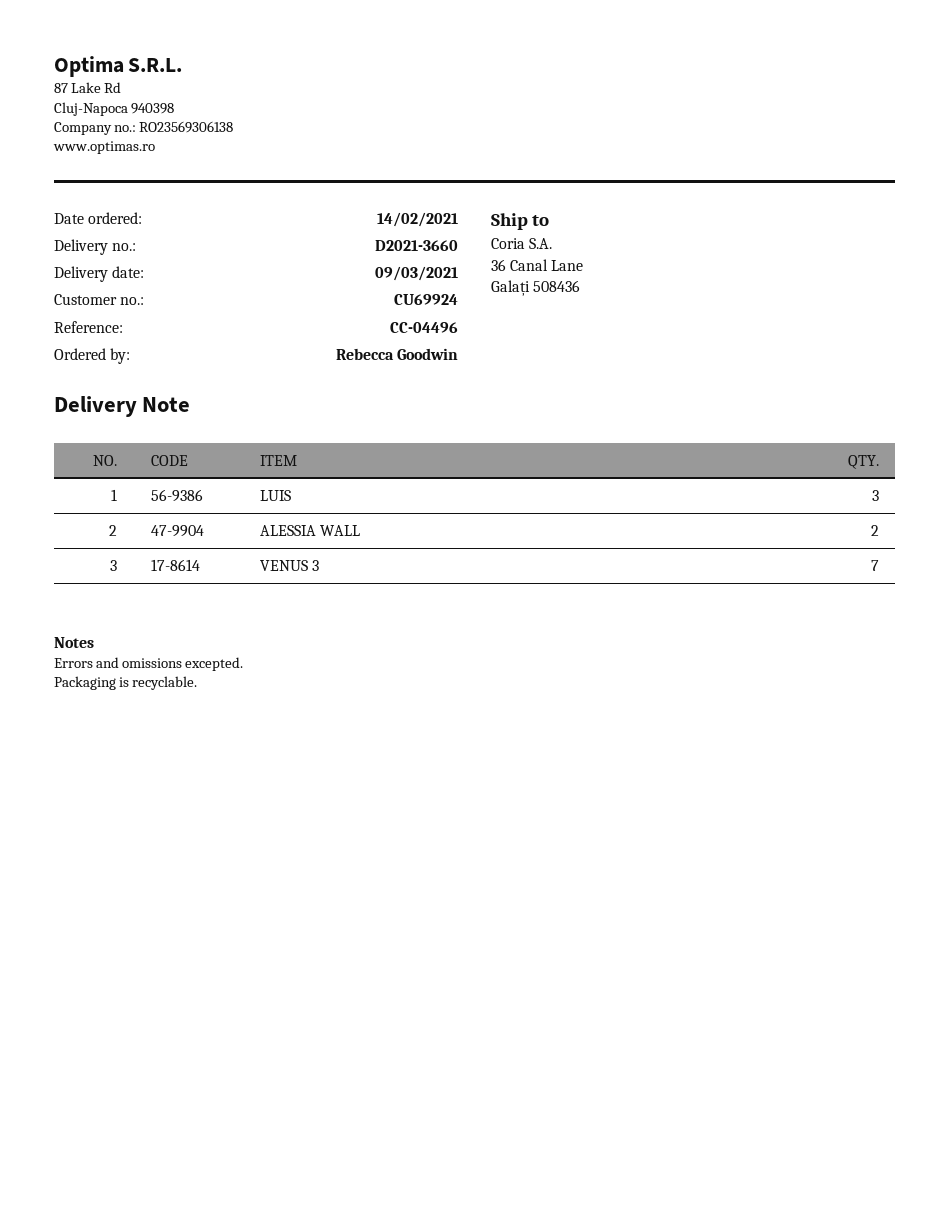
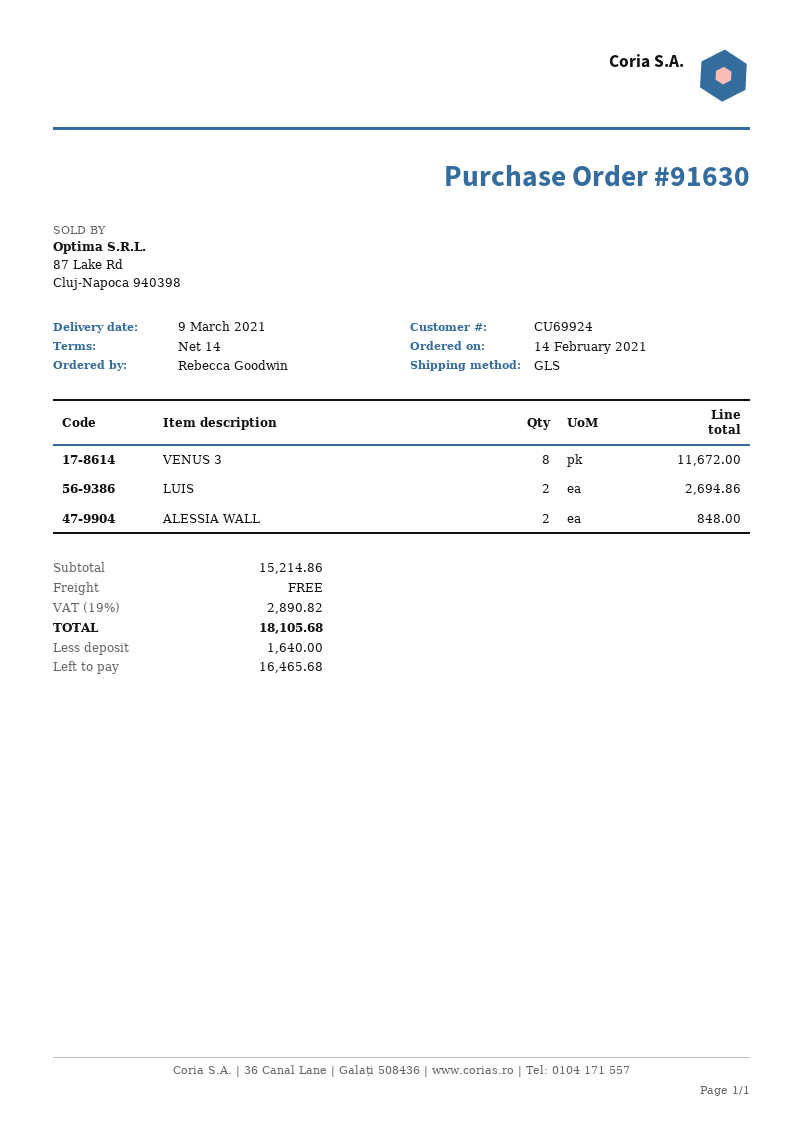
LUIS: 3 -> 2
VENUS 3: 7 -> 8

